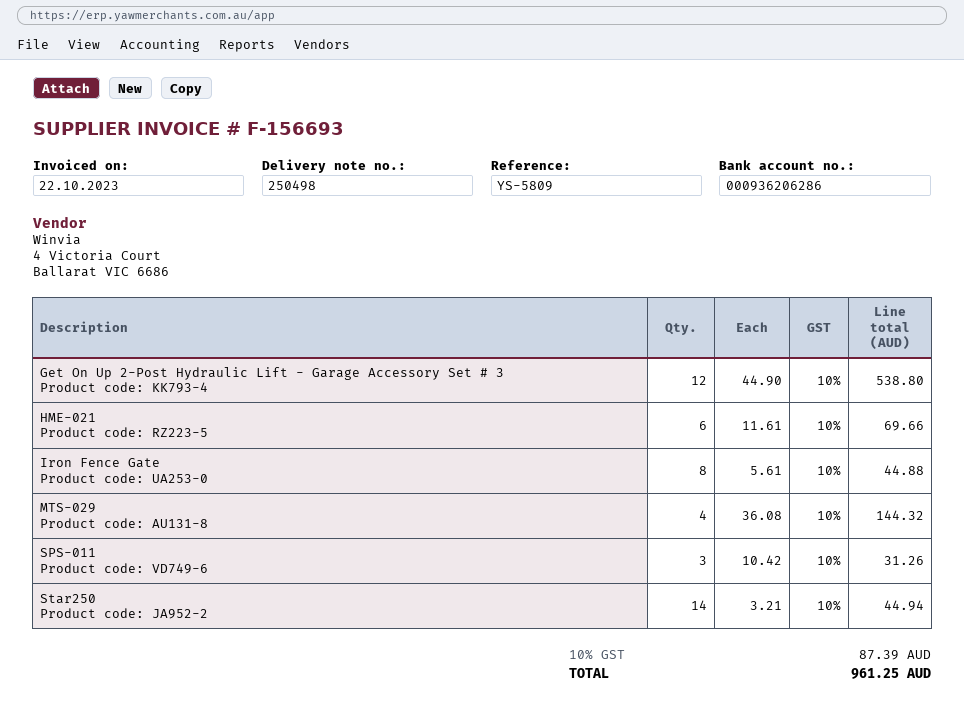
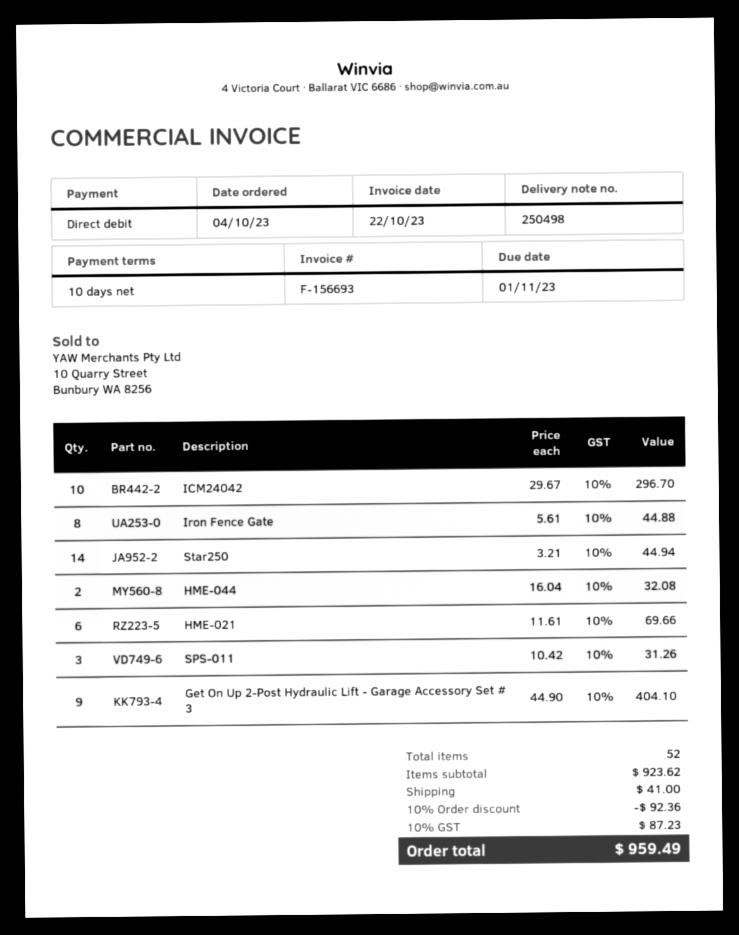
Get On Up 2-Post Hydraulic Lift - Garage Accessory Set # 3: 12 x 44.90 = 538.80 -> 9 x 44.90 = 404.10
MTS-029: 4 x 36.08 = 144.32 -> none
ICM24042: none -> 10 x 29.67 = 296.70
HME-044: none -> 2 x 16.04 = 32.08
discount: none -> 10% = 92.36
shipping: none -> 41.00
tax: 10% = 87.39 -> 10% = 87.23
total: 961.25 -> 959.49

